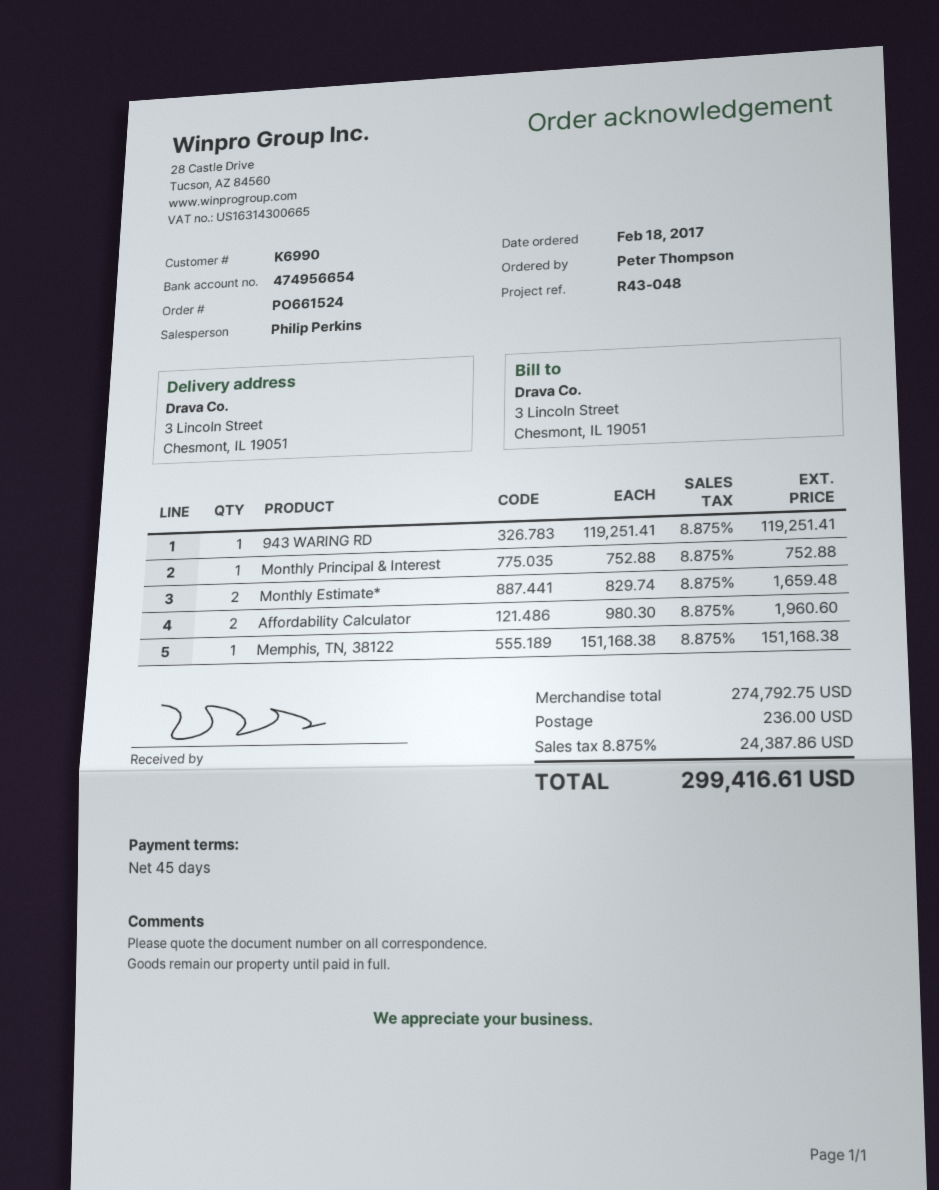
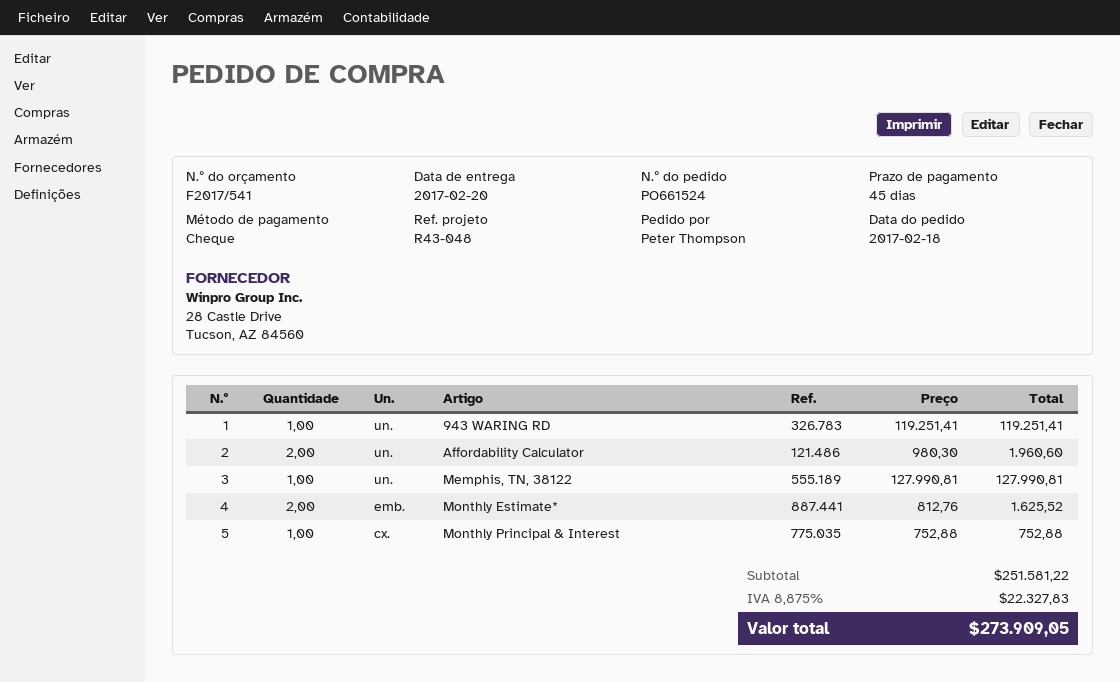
Monthly Estimate*: 2 x 829.74 = 1659.48 -> 2 x 812.76 = 1625.52
Memphis, TN, 38122: 1 x 151168.38 = 151168.38 -> 1 x 127990.81 = 127990.81
subtotal: 274792.75 -> 251581.22
shipping: 236.00 -> none
tax: 8.875% = 24387.86 -> 8.875% = 22327.83
total: 299416.61 -> 273909.05

